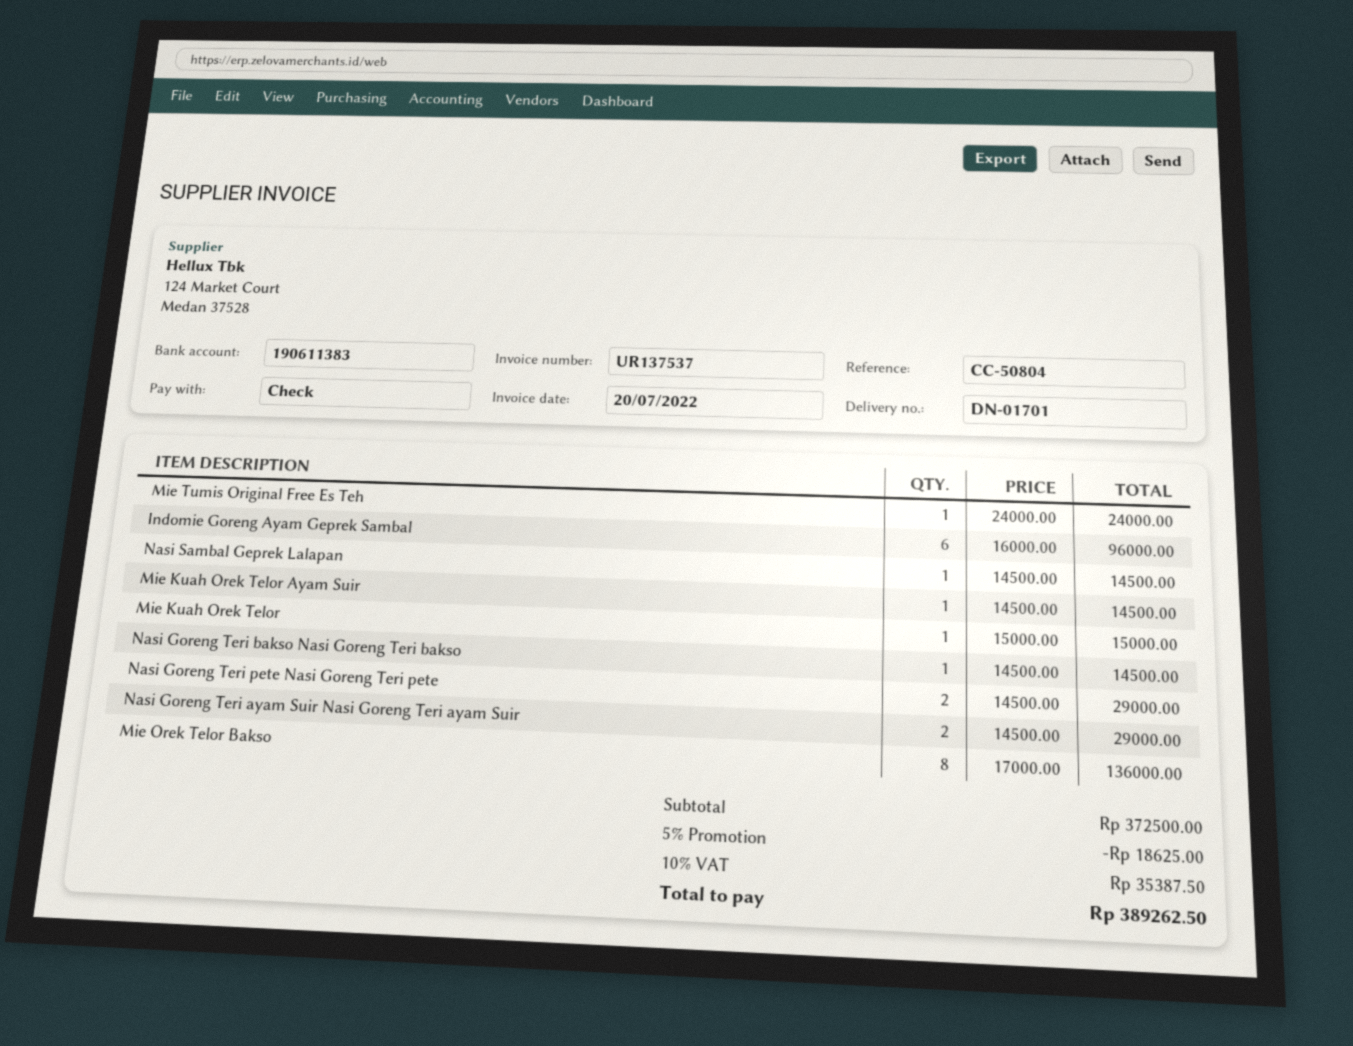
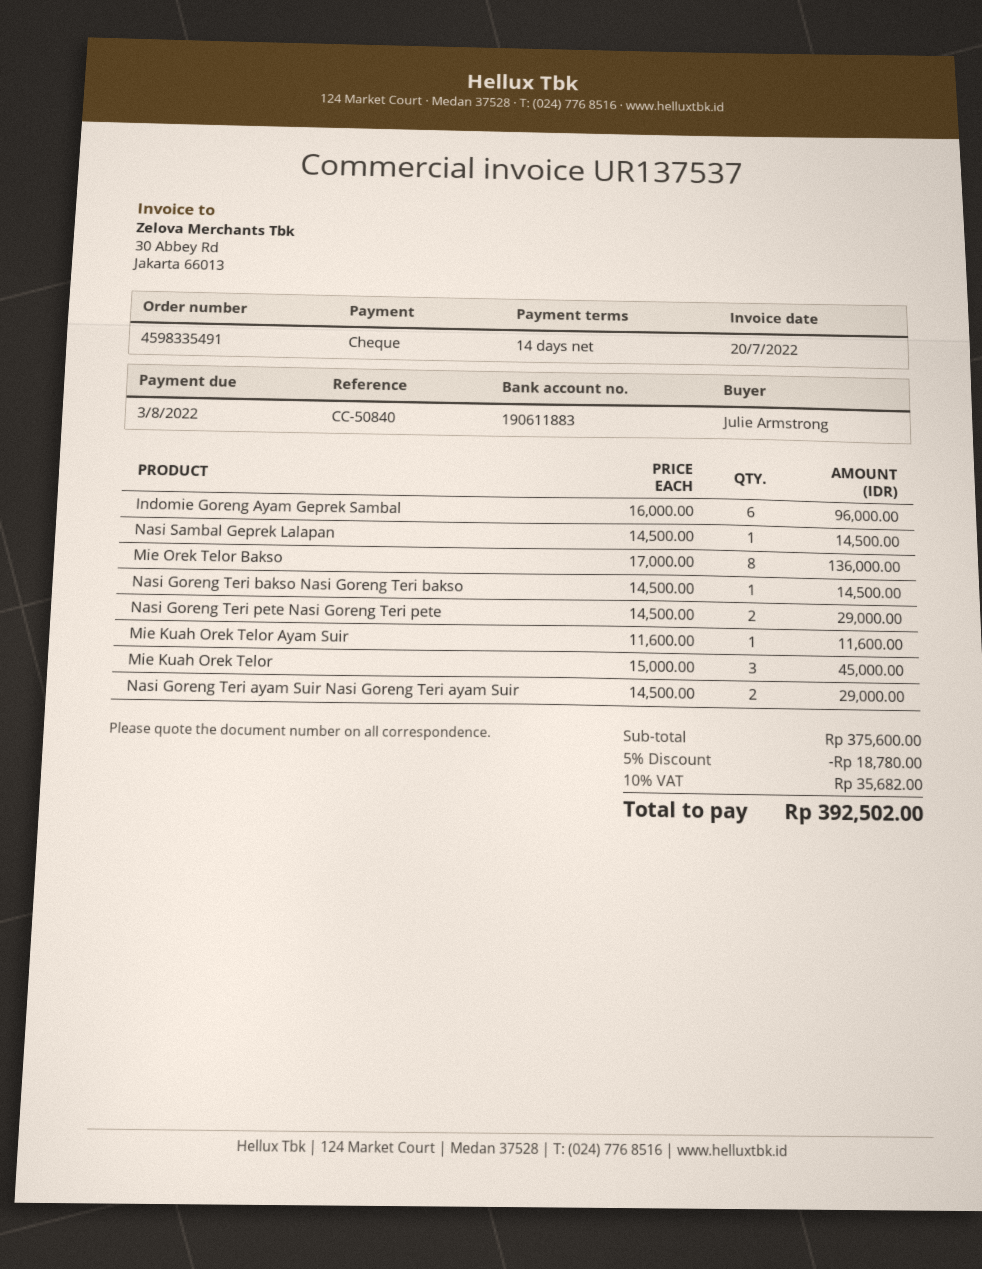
reference: CC-50804 -> CC-50840
bank account: 190611383 -> 190611883
Mie Tumis Original Free Es Teh: 1 x 24000.00 = 24000.00 -> none
Mie Kuah Orek Telor Ayam Suir: 1 x 14500.00 = 14500.00 -> 1 x 11600.00 = 11600.00
Mie Kuah Orek Telor: 1 x 15000.00 = 15000.00 -> 3 x 15000.00 = 45000.00
subtotal: 372500.00 -> 375600.00
discount: 5% = 18625.00 -> 5% = 18780.00
tax: 10% = 35387.50 -> 10% = 35682.00
total: 389262.50 -> 392502.00

